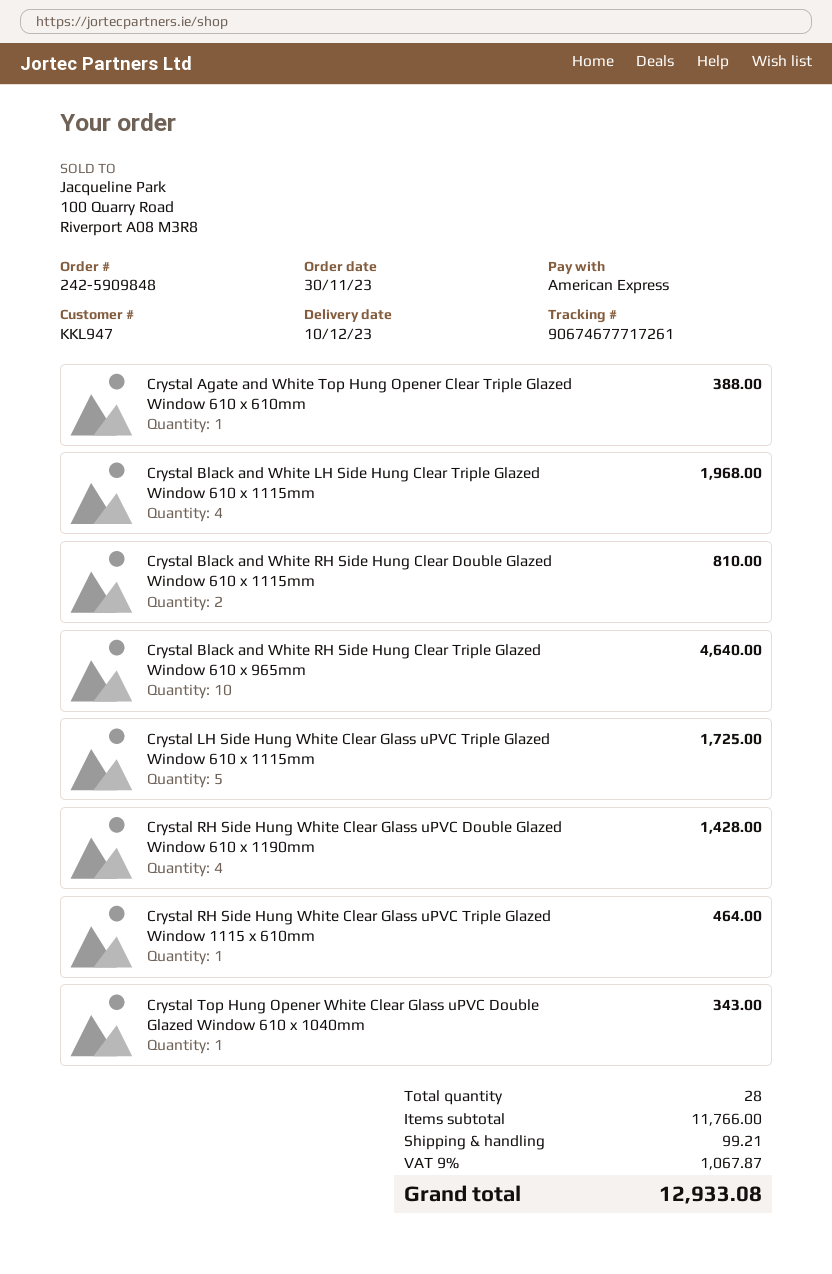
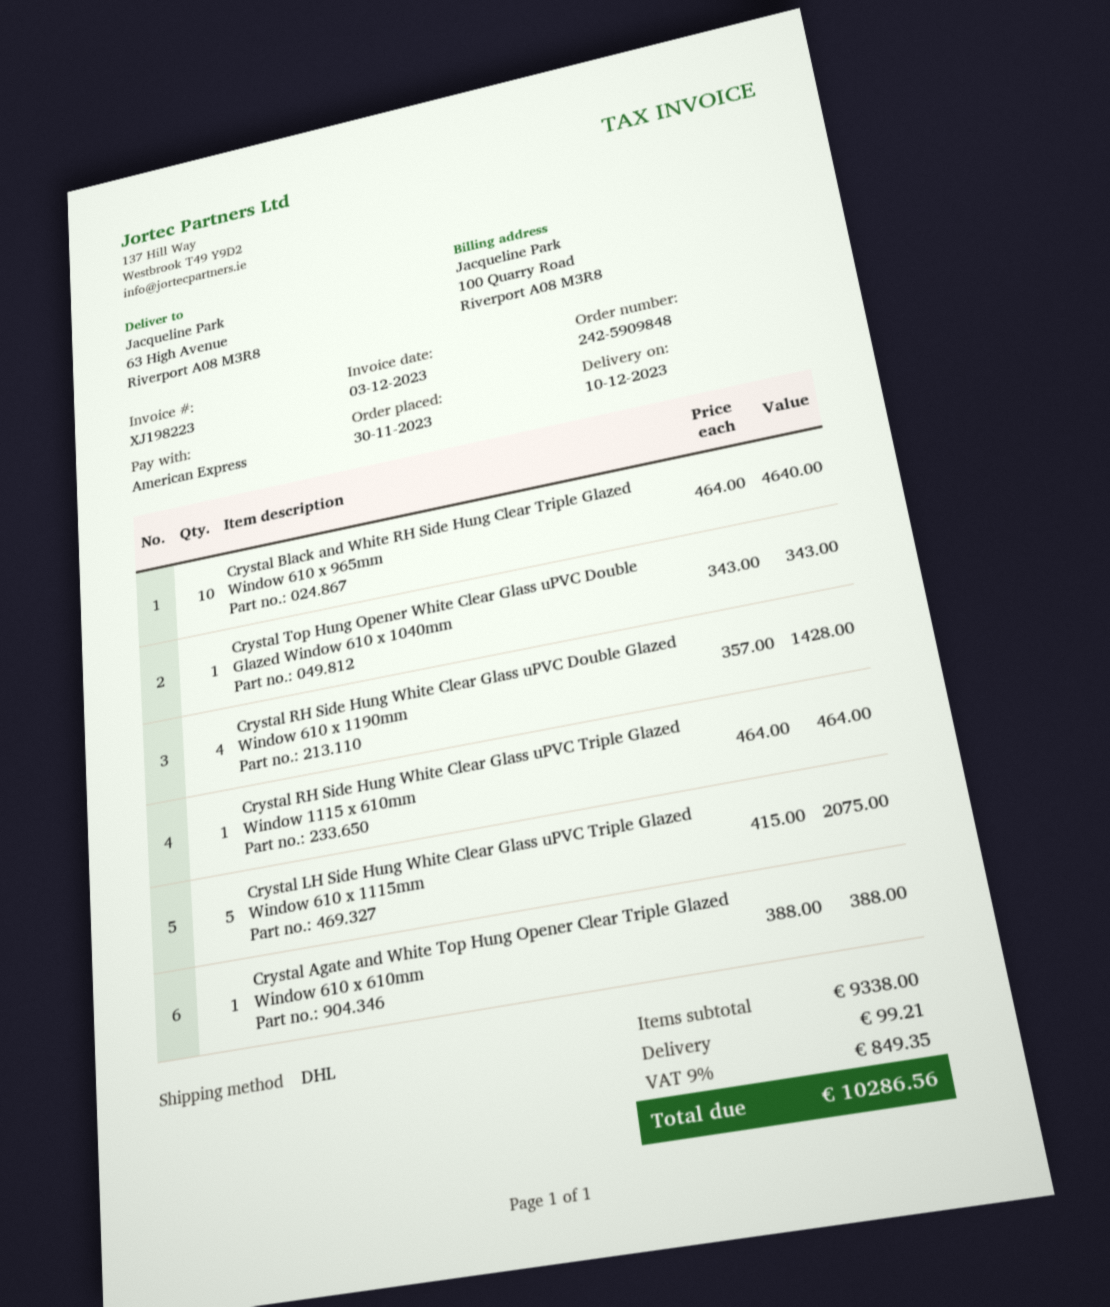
Crystal Black and White LH Side Hung Clear Triple Glazed Window 610 x 1115mm: 4 for 1968.00 -> none
Crystal Black and White RH Side Hung Clear Double Glazed Window 610 x 1115mm: 2 for 810.00 -> none
Crystal LH Side Hung White Clear Glass uPVC Triple Glazed Window 610 x 1115mm: 5 for 1725.00 -> 5 for 2075.00
subtotal: 11766.00 -> 9338.00
tax: 9% = 1067.87 -> 9% = 849.35
total: 12933.08 -> 10286.56

